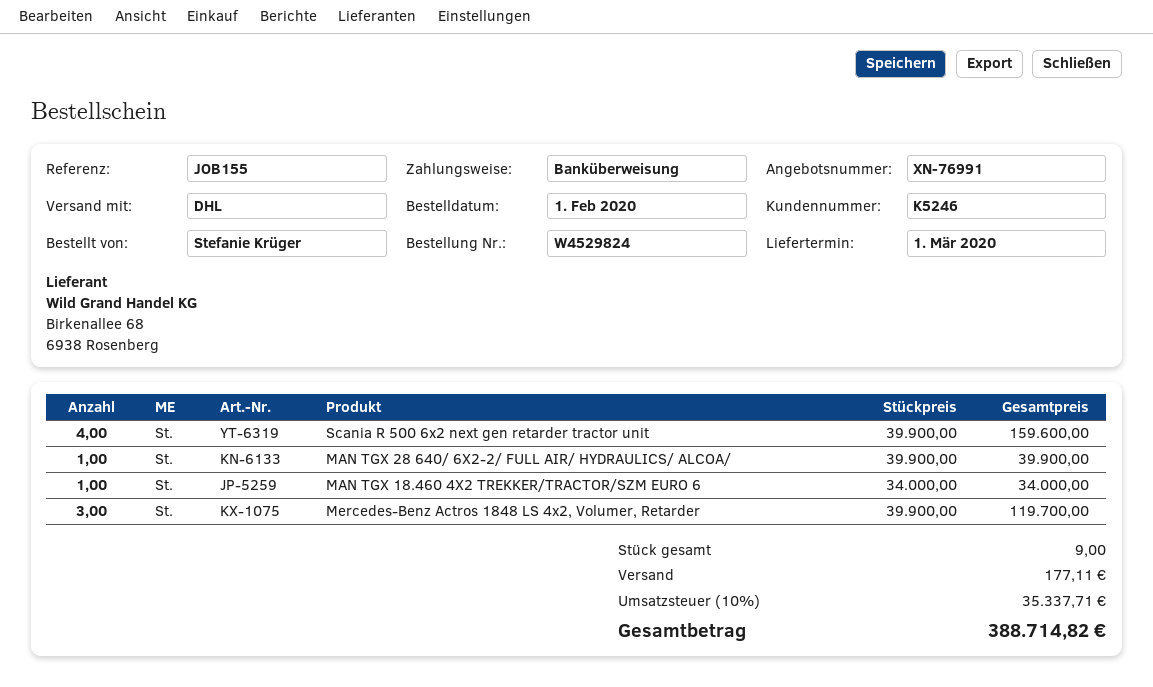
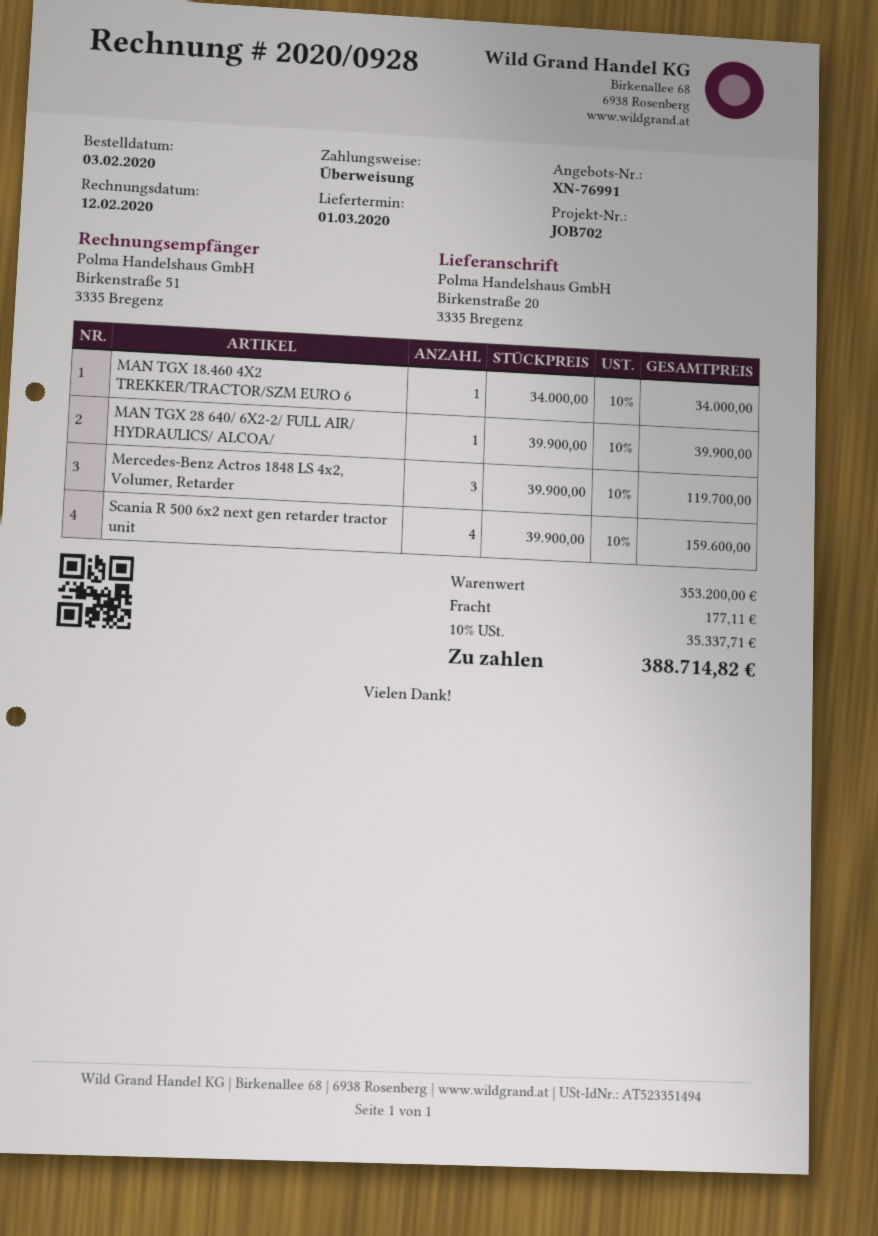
order date: 2020-02-01 -> 2020-02-03
reference: JOB155 -> JOB702

